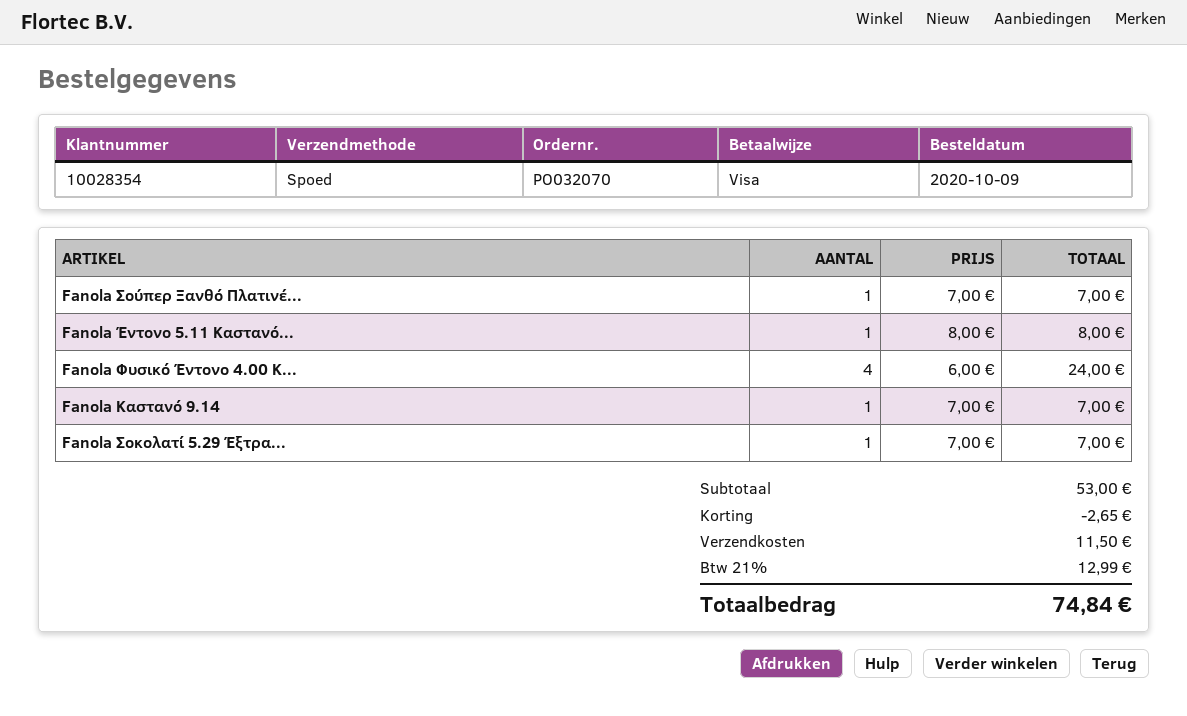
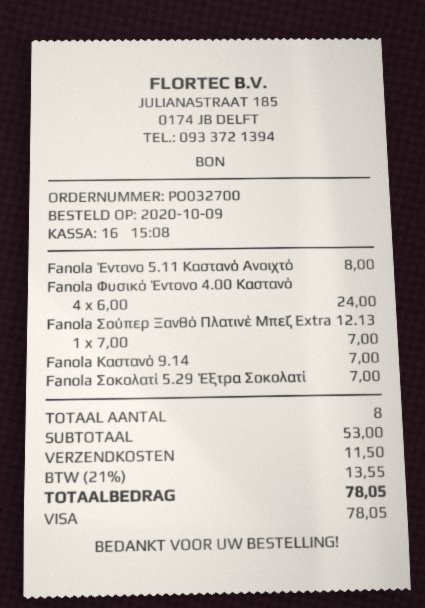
order number: PO032070 -> PO032700
discount: 2.65 -> none
tax: 21% = 12.99 -> 21% = 13.55
total: 74.84 -> 78.05

